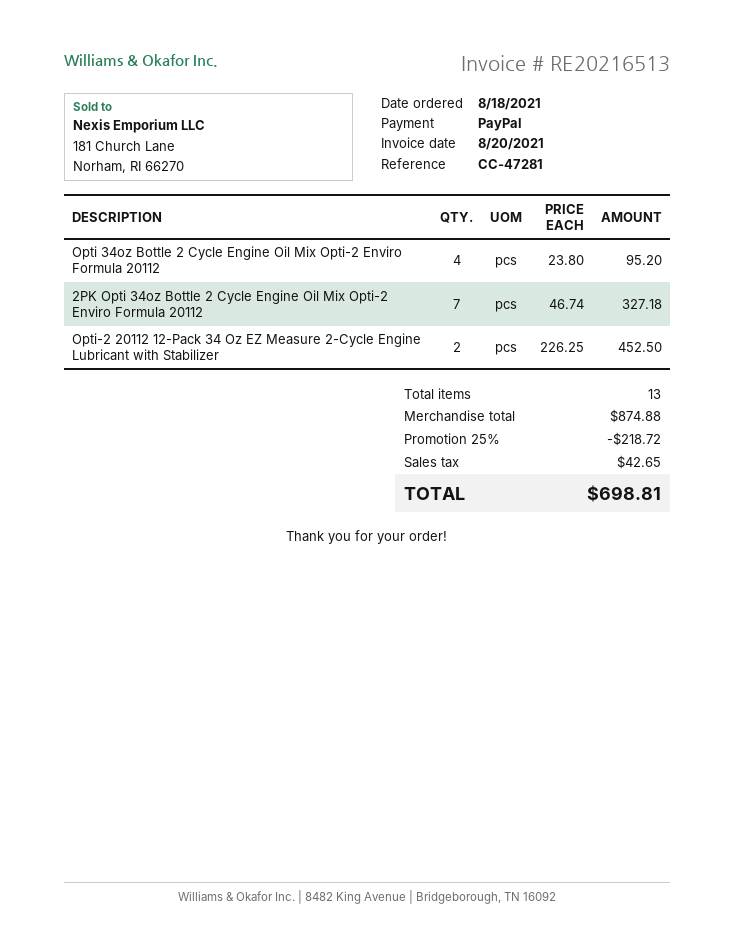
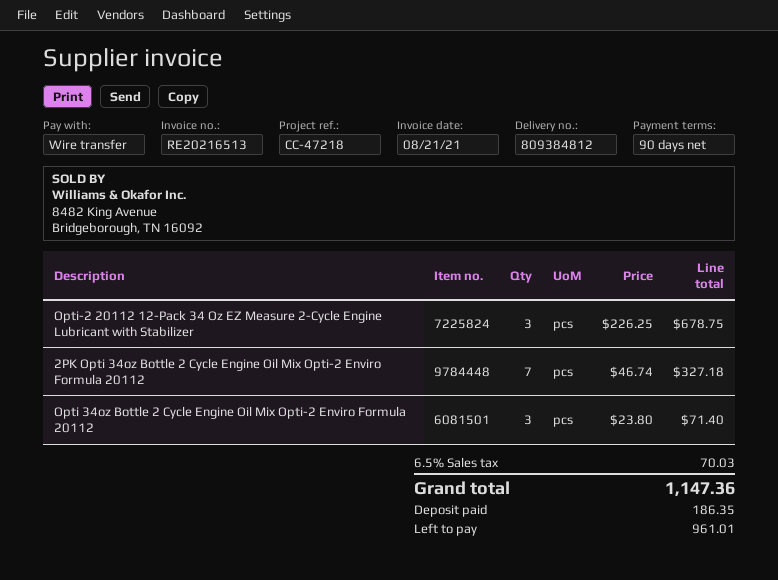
invoice date: 2021-08-20 -> 2021-08-21
reference: CC-47281 -> CC-47218
payment method: PayPal -> bank transfer
Opti 34oz Bottle 2 Cycle Engine Oil Mix Opti-2 Enviro Formula 20112: 4 x 23.80 = 95.20 -> 3 x 23.80 = 71.40
Opti-2 20112 12-Pack 34 Oz EZ Measure 2-Cycle Engine Lubricant with Stabilizer: 2 x 226.25 = 452.50 -> 3 x 226.25 = 678.75
discount: 25% = 218.72 -> none
tax: 42.65 -> 70.03
total: 698.81 -> 1147.36

